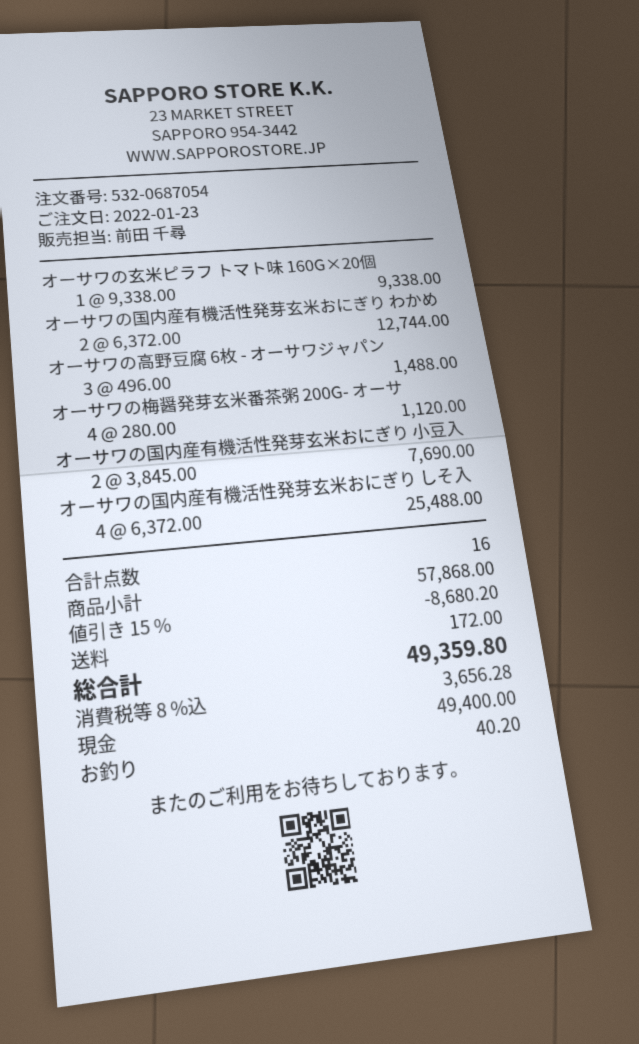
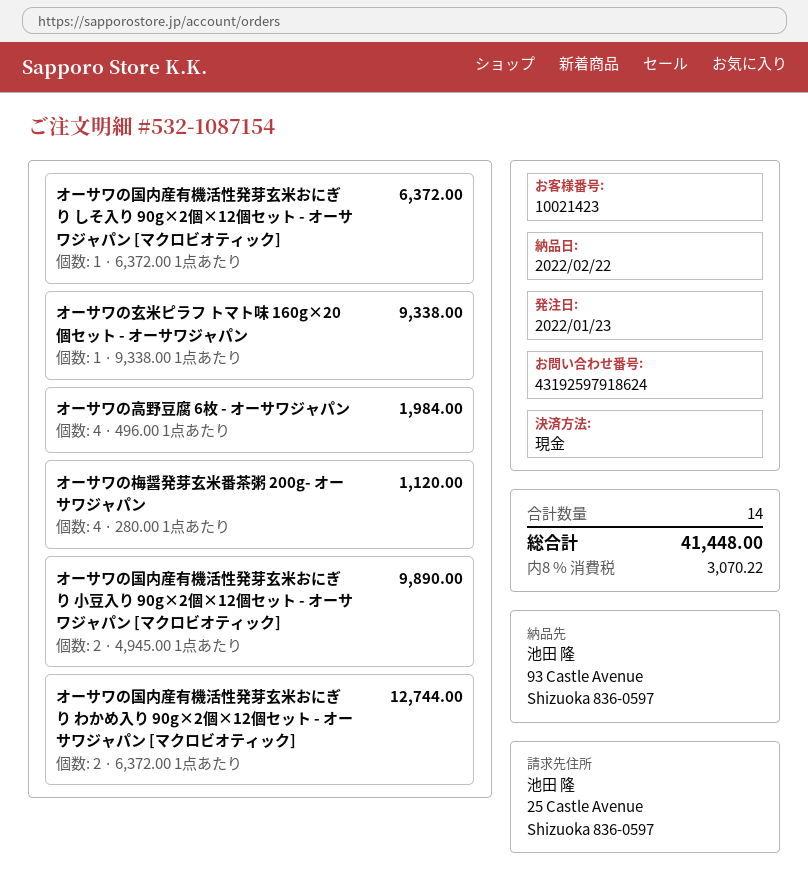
order number: 532-0687054 -> 532-1087154
オーサワの高野豆腐 6枚 - オーサワジャパン: 3 x 496.00 = 1488.00 -> 4 x 496.00 = 1984.00
オーサワの国内産有機活性発芽玄米おにぎり 小豆入: 2 x 3845.00 = 7690.00 -> 2 x 4945.00 = 9890.00
オーサワの国内産有機活性発芽玄米おにぎり しそ入: 4 x 6372.00 = 25488.00 -> 1 x 6372.00 = 6372.00
total quantity: 16 -> 14
discount: 15% = 8680.20 -> none
shipping: 172.00 -> none
tax: 8% = 3656.28 -> 8% = 3070.22
total: 49359.80 -> 41448.00

